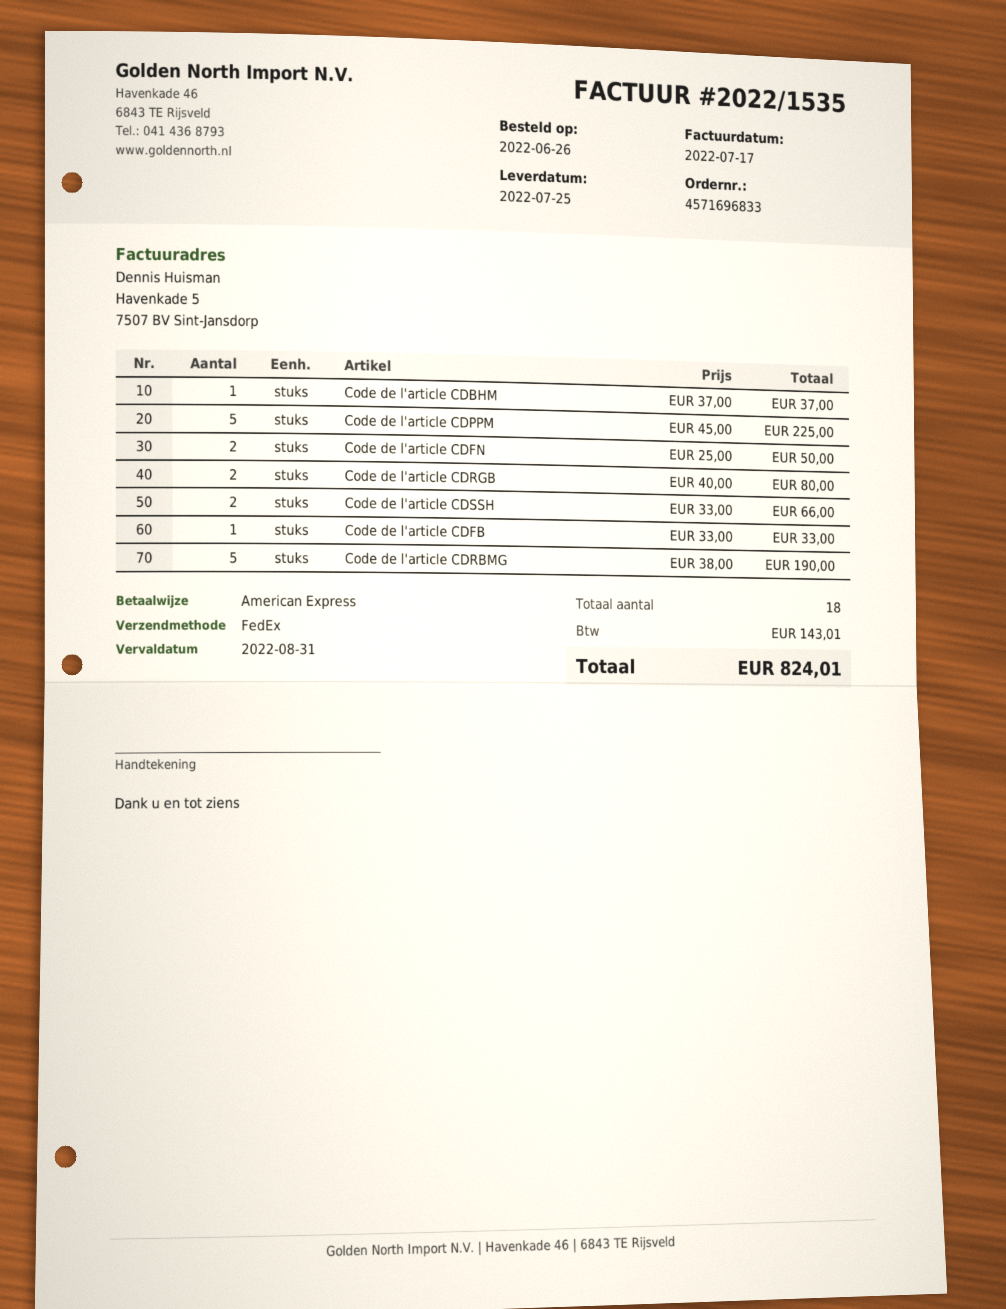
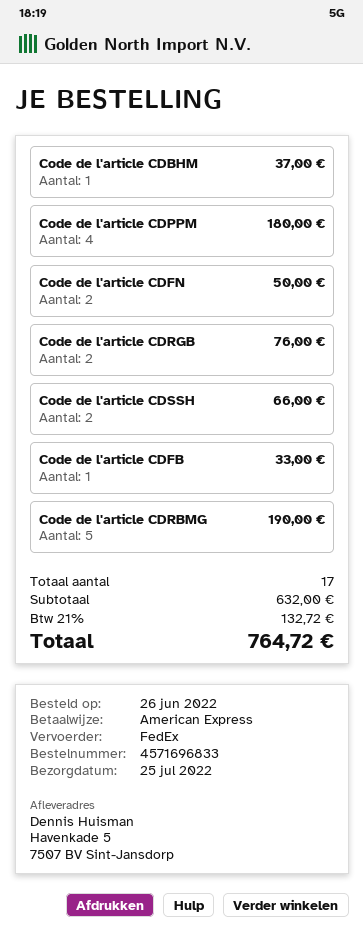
Code de l'article CDPPM: 5 for 225.00 -> 4 for 180.00
Code de l'article CDRGB: 2 for 80.00 -> 2 for 76.00
total quantity: 18 -> 17
tax: 143.01 -> 132.72
total: 824.01 -> 764.72

